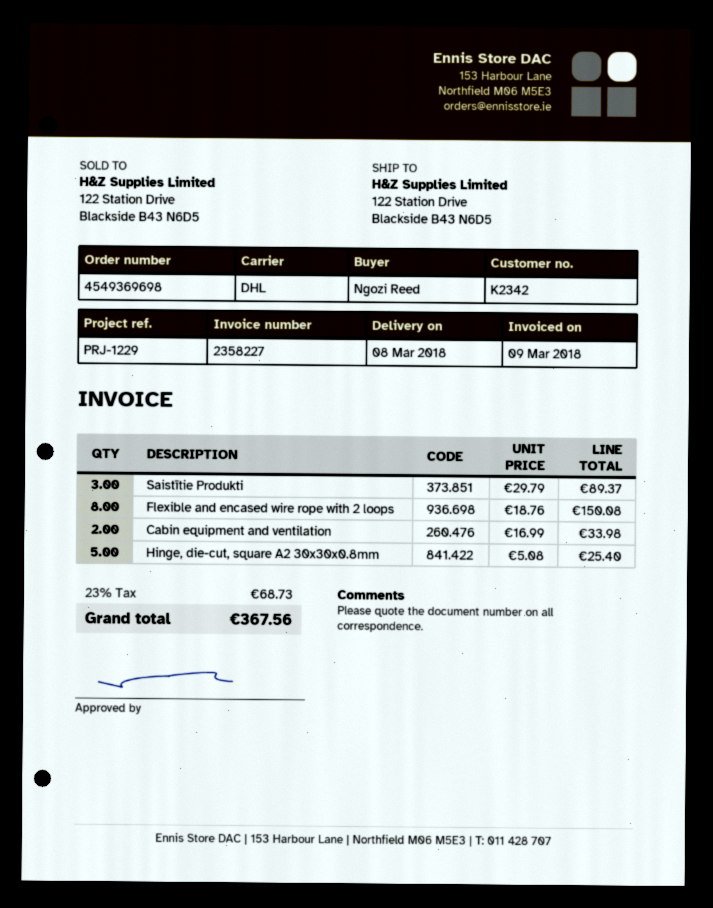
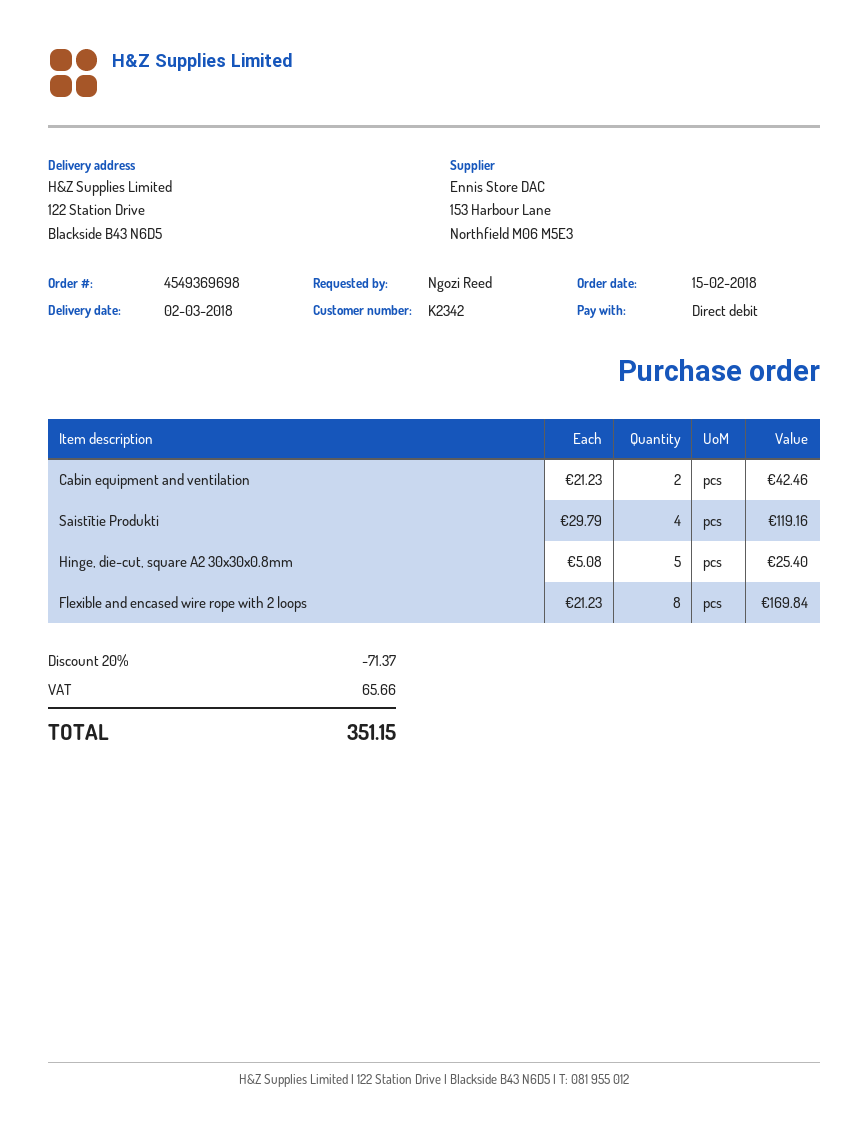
delivery date: 2018-03-08 -> 2018-03-02
Saistītie Produkti: 3 x 29.79 = 89.37 -> 4 x 29.79 = 119.16
Flexible and encased wire rope with 2 loops: 8 x 18.76 = 150.08 -> 8 x 21.23 = 169.84
Cabin equipment and ventilation: 2 x 16.99 = 33.98 -> 2 x 21.23 = 42.46
discount: none -> 20% = 71.37
tax: 68.73 -> 65.66
total: 367.56 -> 351.15

